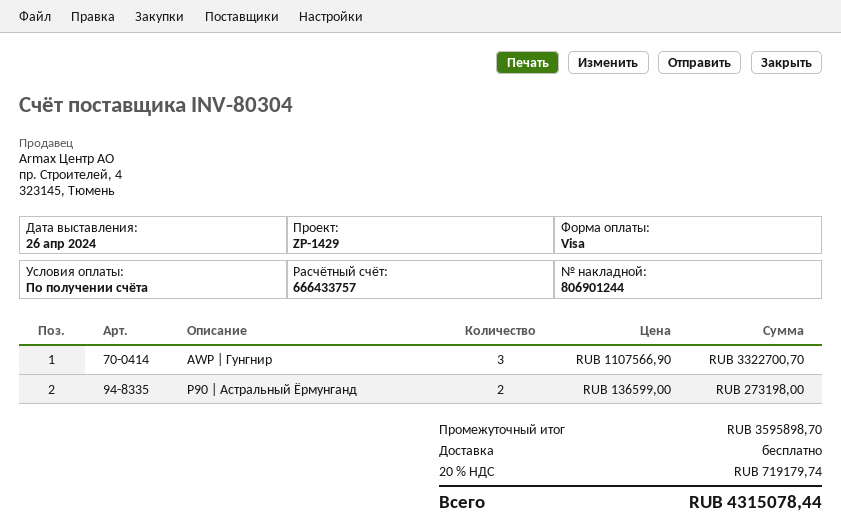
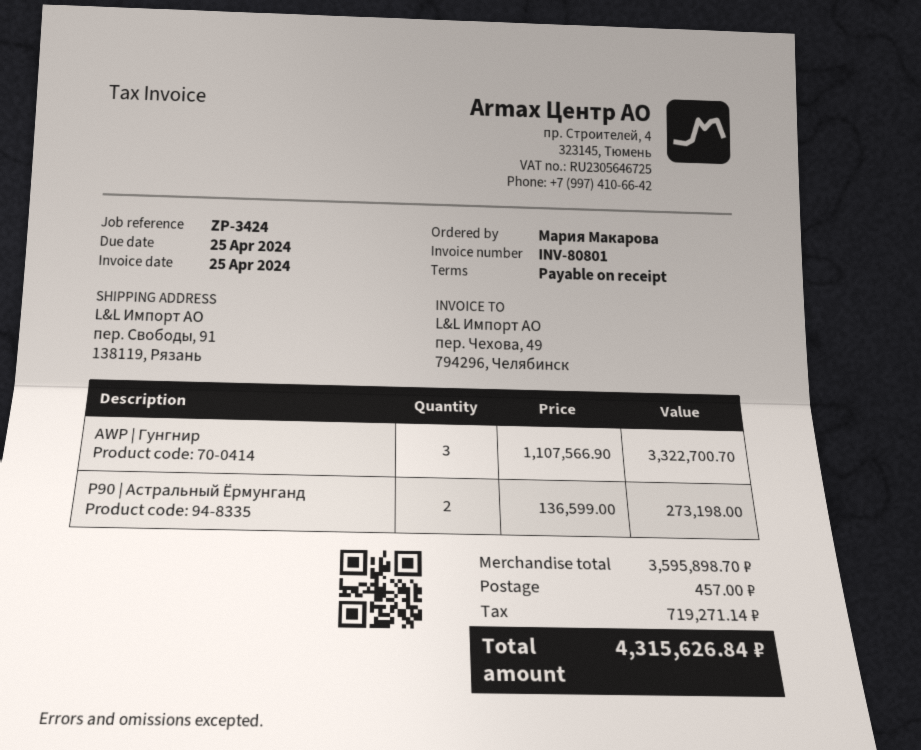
invoice number: INV-80304 -> INV-80801
invoice date: 2024-04-26 -> 2024-04-25
reference: ZP-1429 -> ZP-3424
shipping: 0.00 -> 457.00
tax: 719179.74 -> 719271.14
total: 4315078.44 -> 4315626.84

